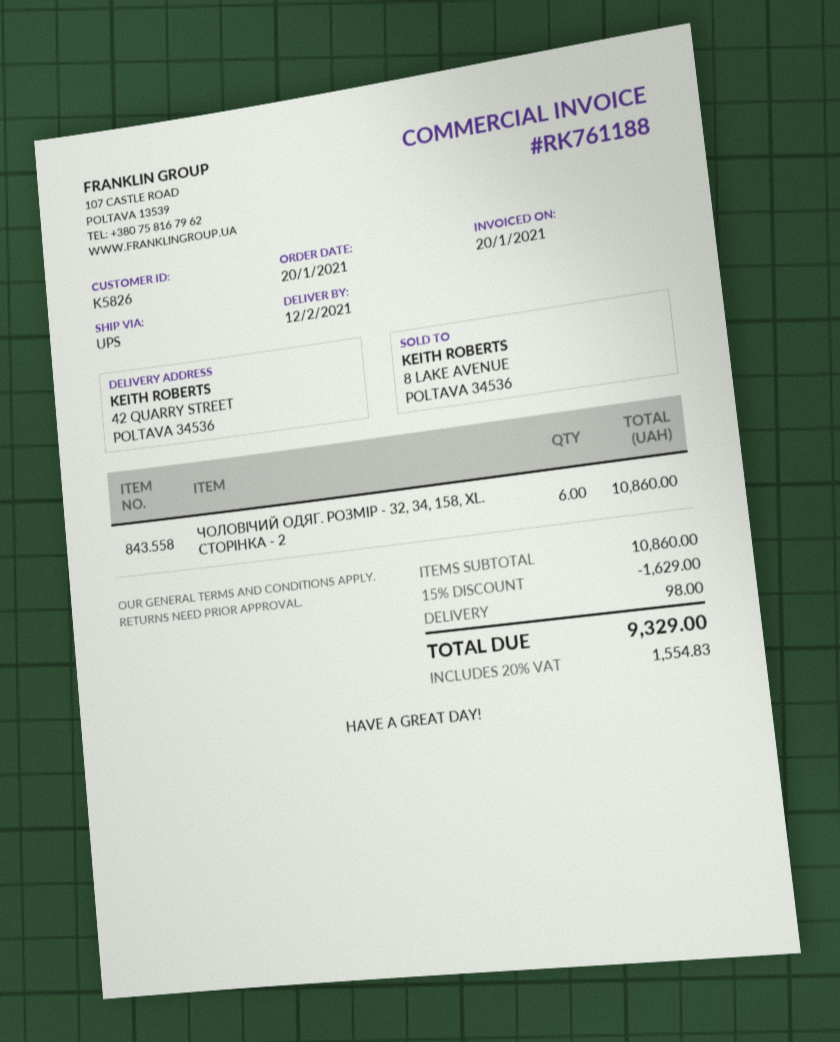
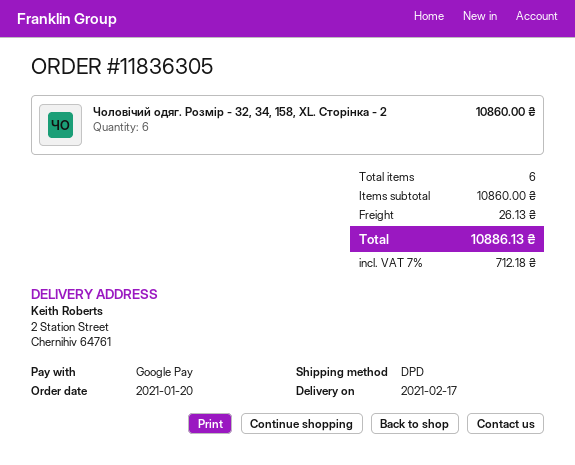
delivery date: 2021-02-12 -> 2021-02-17
shipping method: UPS -> DPD
ship to: 42 QUARRY STREET, POLTAVA 34536 -> 2 Station Street, Chernihiv 64761
discount: 15% = 1629.00 -> none
shipping: 98.00 -> 26.13
tax: 20% = 1554.83 -> 7% = 712.18
total: 9329.00 -> 10886.13

